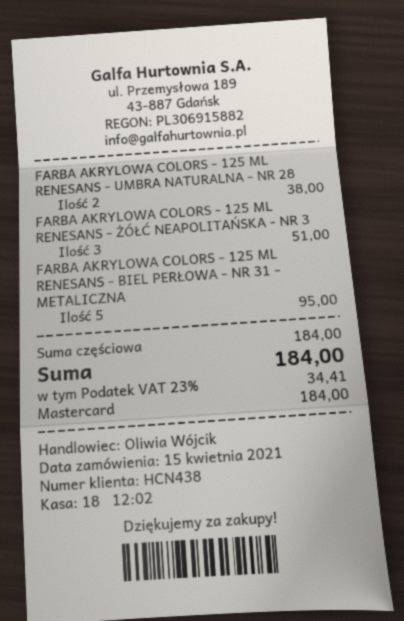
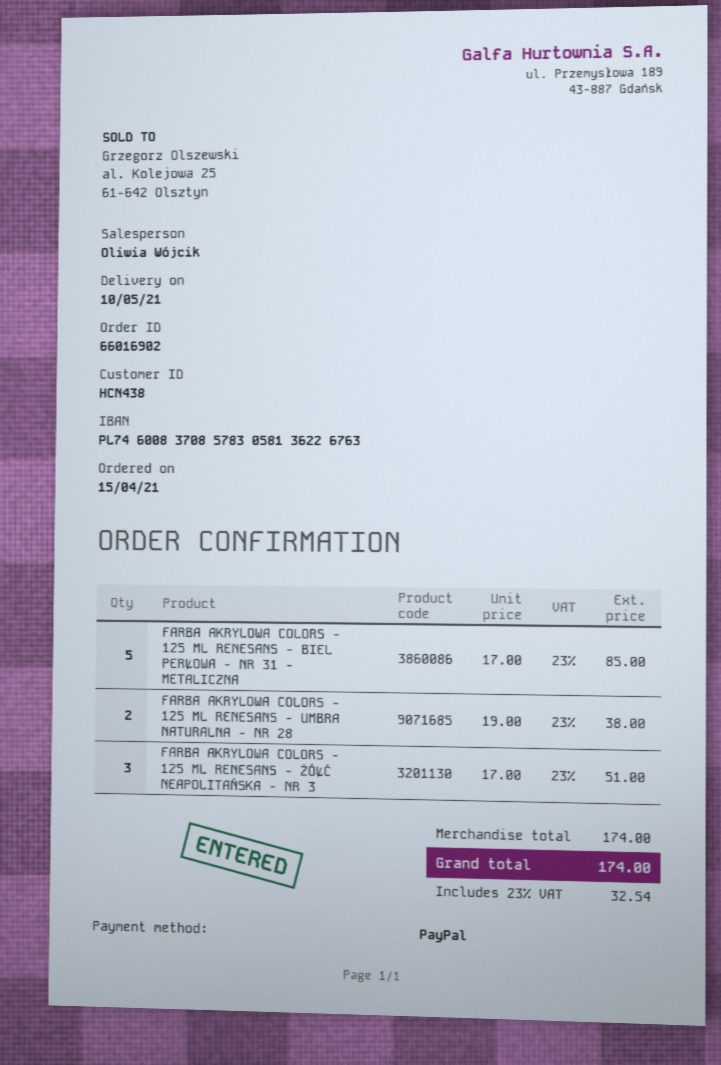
payment method: Mastercard -> PayPal
FARBA AKRYLOWA COLORS - 125 ML RENESANS - BIEL PERŁOWA - NR 31 - METALICZNA: 5 for 95.00 -> 5 for 85.00
subtotal: 184.00 -> 174.00
tax: 23% = 34.41 -> 23% = 32.54
total: 184.00 -> 174.00

